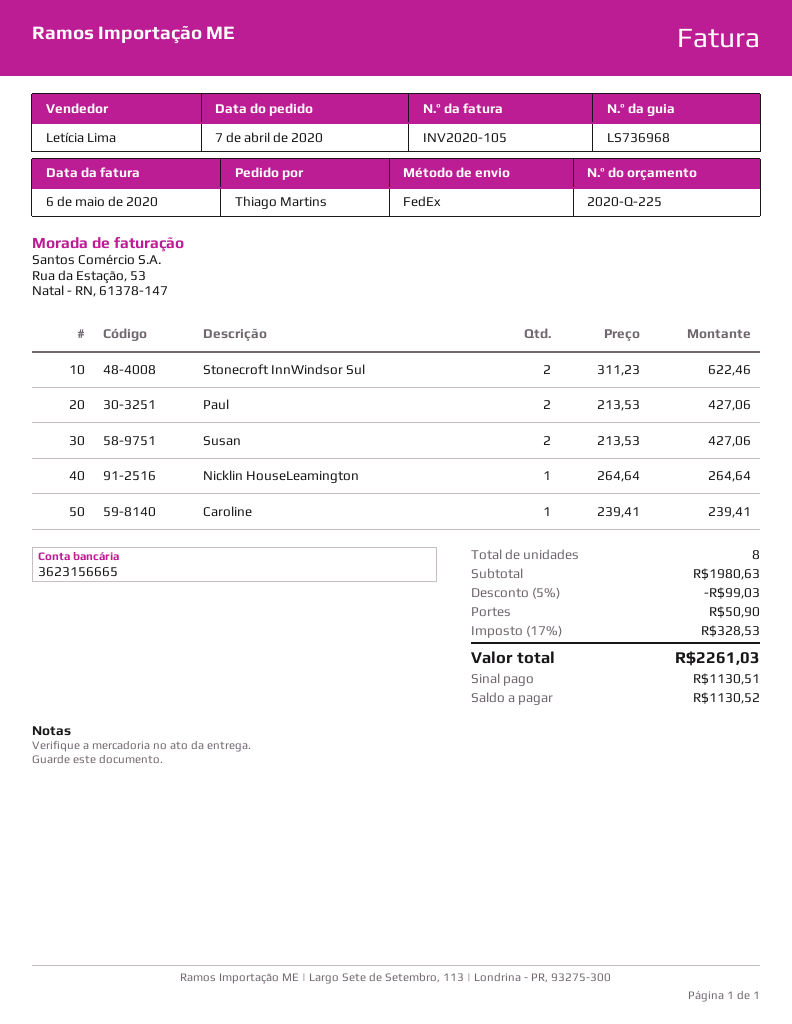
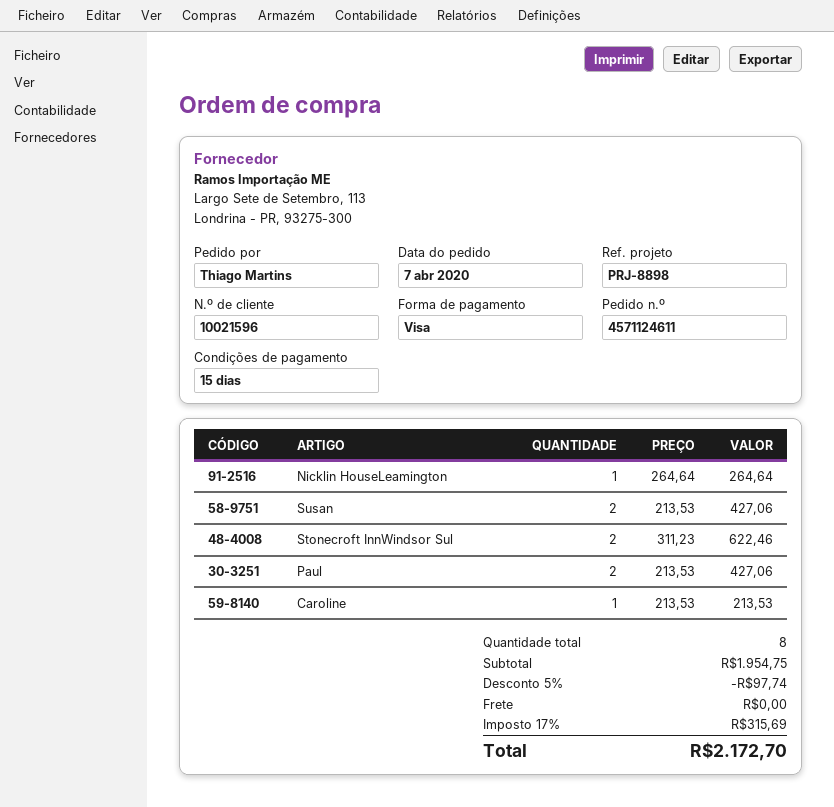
Caroline: 1 x 239.41 = 239.41 -> 1 x 213.53 = 213.53
subtotal: 1980.63 -> 1954.75
discount: 5% = 99.03 -> 5% = 97.74
shipping: 50.90 -> 0.00
tax: 17% = 328.53 -> 17% = 315.69
total: 2261.03 -> 2172.70

